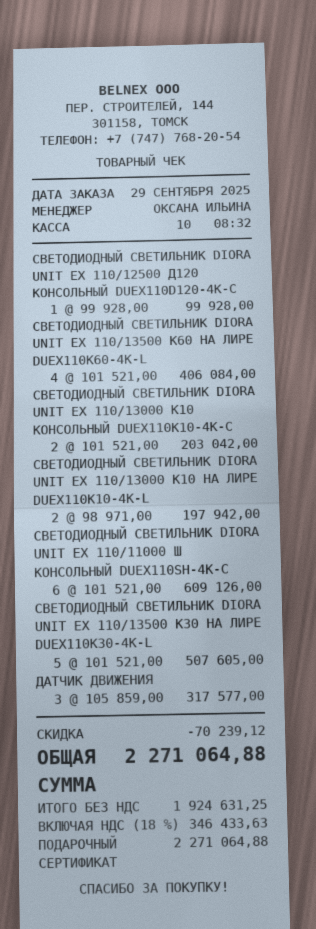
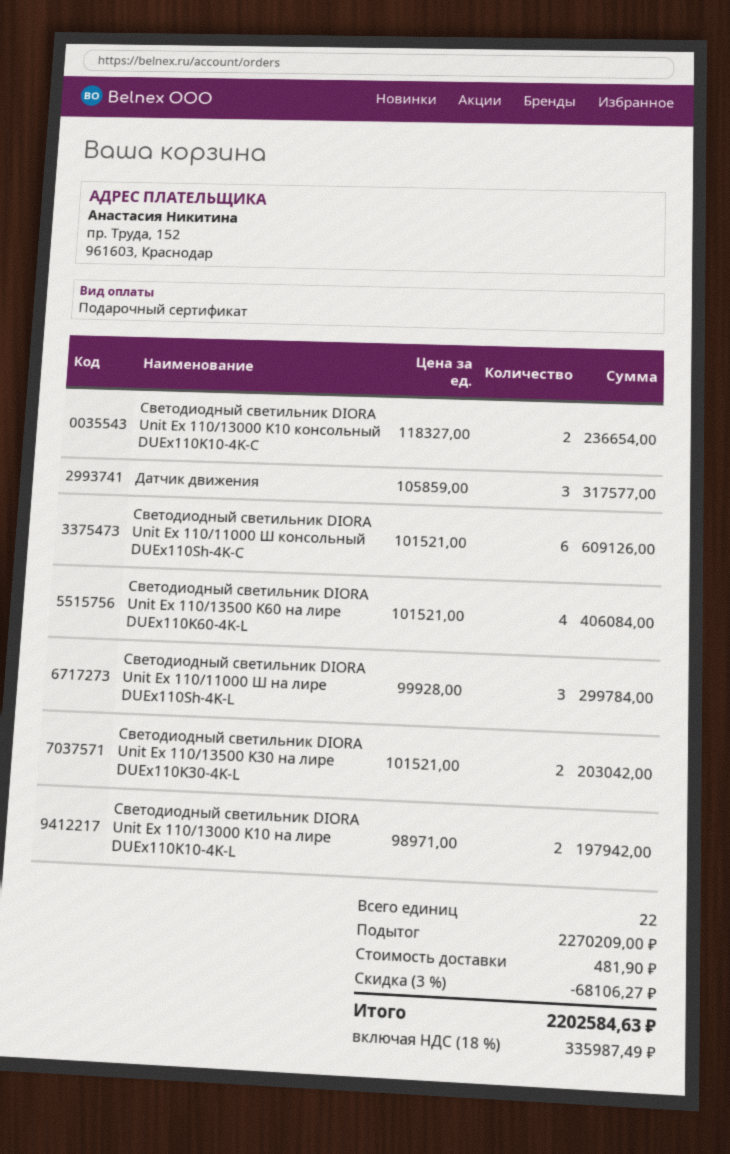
СВЕТОДИОДНЫЙ СВЕТИЛЬНИК DIORA UNIT EX 110/12500 Д120 КОНСОЛЬНЫЙ DUEX110D120-4K-C: 1 x 99928.00 = 99928.00 -> none
СВЕТОДИОДНЫЙ СВЕТИЛЬНИК DIORA UNIT EX 110/13000 K10 КОНСОЛЬНЫЙ DUEX110K10-4K-C: 2 x 101521.00 = 203042.00 -> 2 x 118327.00 = 236654.00
СВЕТОДИОДНЫЙ СВЕТИЛЬНИК DIORA UNIT EX 110/13500 K30 НА ЛИРЕ DUEX110K30-4K-L: 5 x 101521.00 = 507605.00 -> 2 x 101521.00 = 203042.00
Светодиодный светильник DIORA Unit Ex 110/11000 Ш на лире DUEx110Sh-4K-L: none -> 3 x 99928.00 = 299784.00
discount: 70239.12 -> 68106.27
shipping: none -> 481.90
tax: 18% = 346433.63 -> 18% = 335987.49
total: 2271064.88 -> 2202584.63

